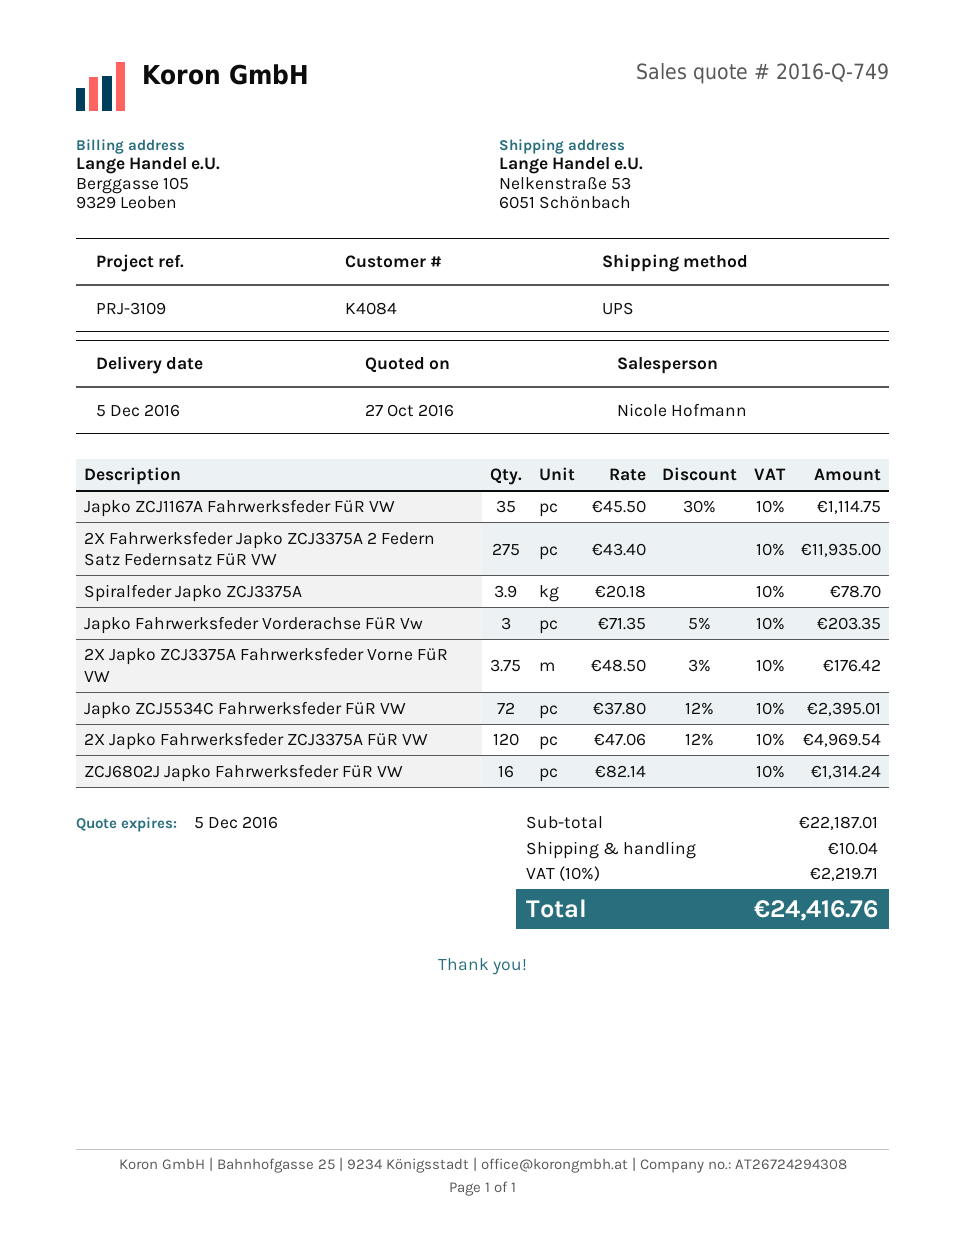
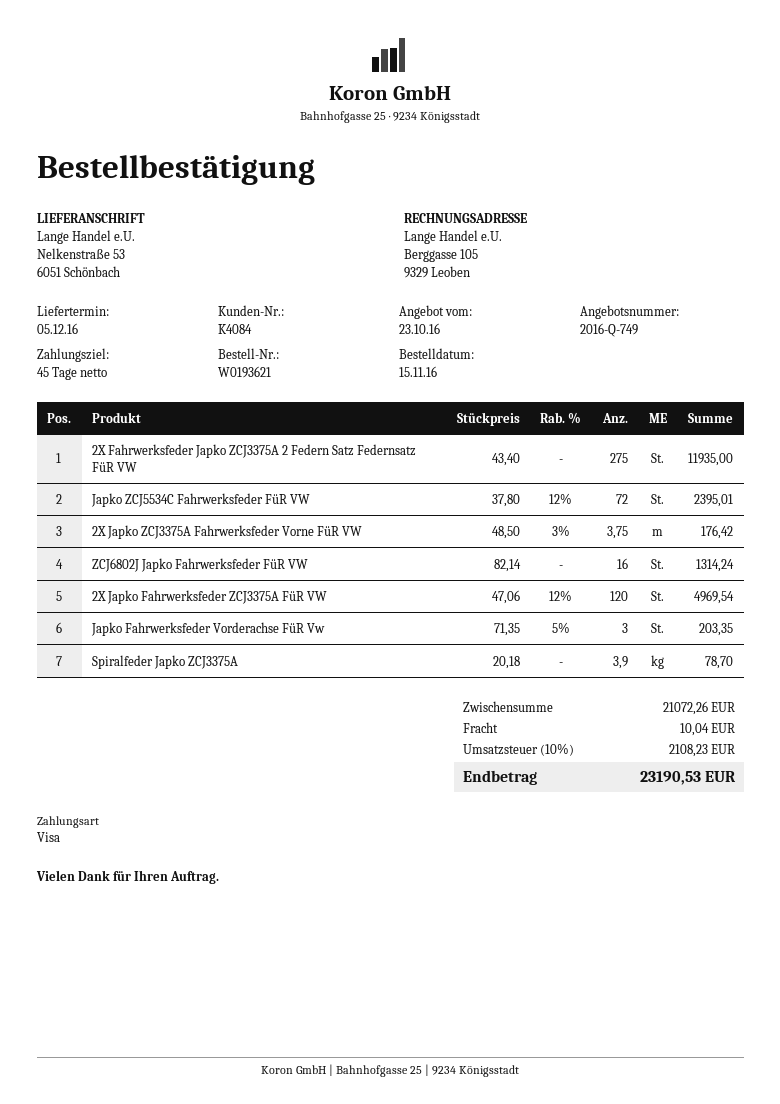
quote date: 2016-10-27 -> 2016-10-23
Japko ZCJ1167A Fahrwerksfeder FüR VW: 35 x 45.50 - 30% = 1114.75 -> none
subtotal: 22187.01 -> 21072.26
tax: 10% = 2219.71 -> 10% = 2108.23
total: 24416.76 -> 23190.53

